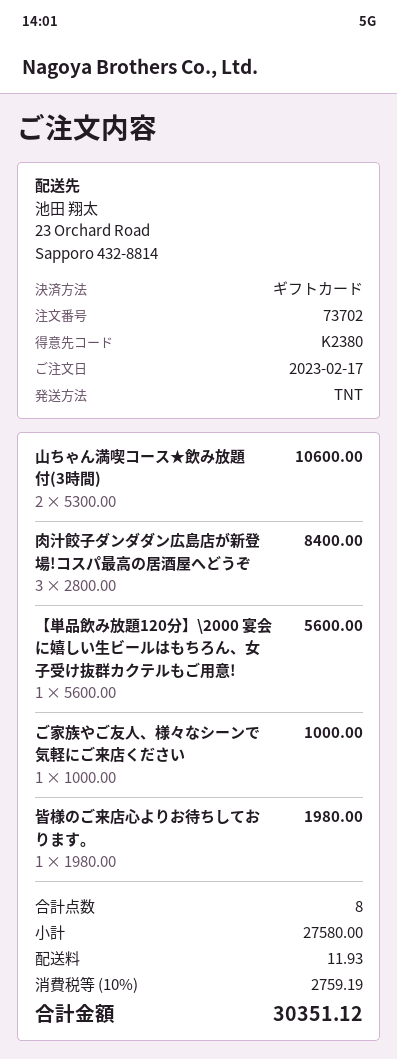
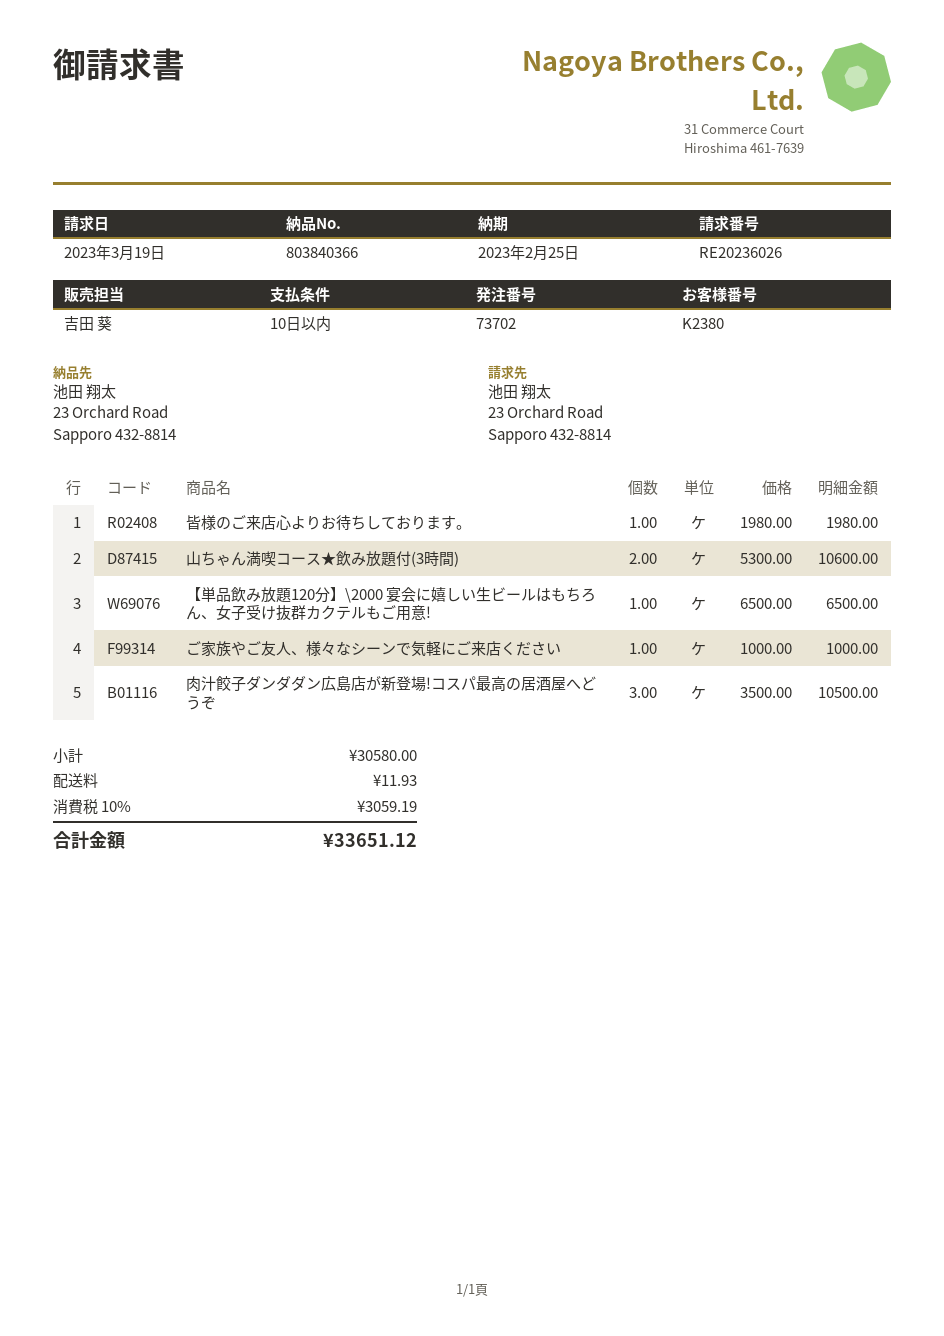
肉汁餃子ダンダダン広島店が新登場!コスパ最高の居酒屋へどうぞ: 3 x 2800.00 = 8400.00 -> 3 x 3500.00 = 10500.00
【単品飲み放題120分】\2000 宴会に嬉しい生ビールはもちろん、女子受け抜群カクテルもご用意!: 1 x 5600.00 = 5600.00 -> 1 x 6500.00 = 6500.00
subtotal: 27580.00 -> 30580.00
tax: 10% = 2759.19 -> 10% = 3059.19
total: 30351.12 -> 33651.12

